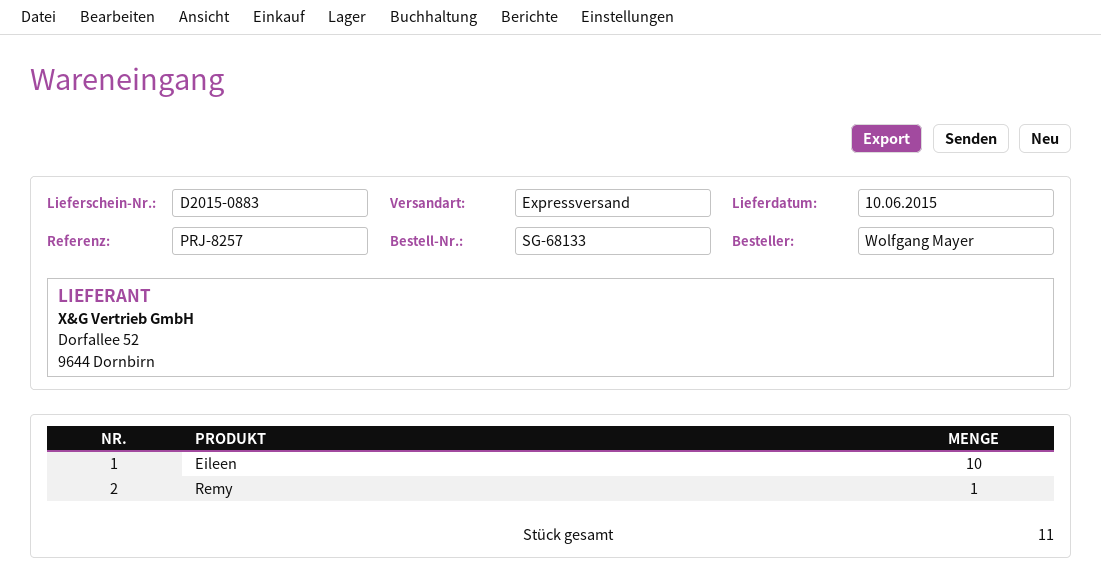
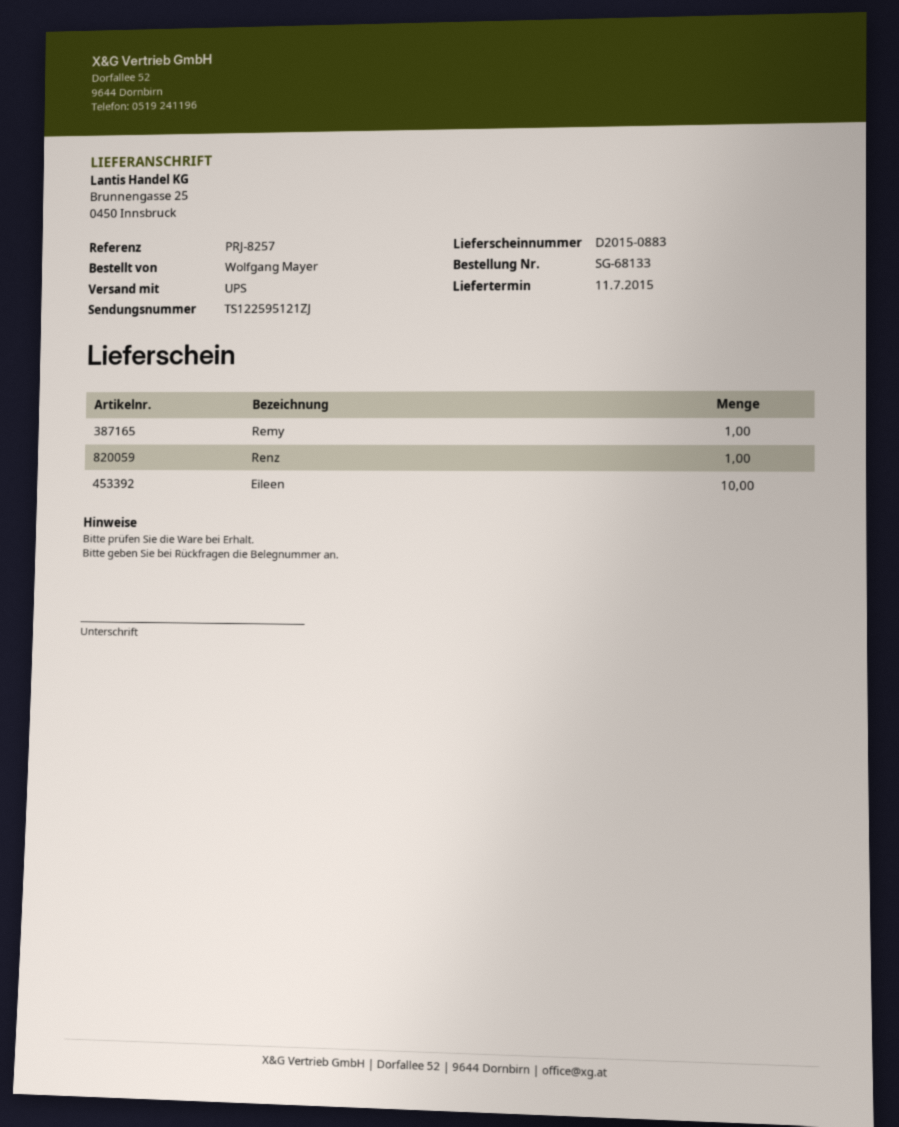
delivery date: 2015-06-10 -> 2015-07-11
shipping method: express -> UPS
Renz: none -> 1

